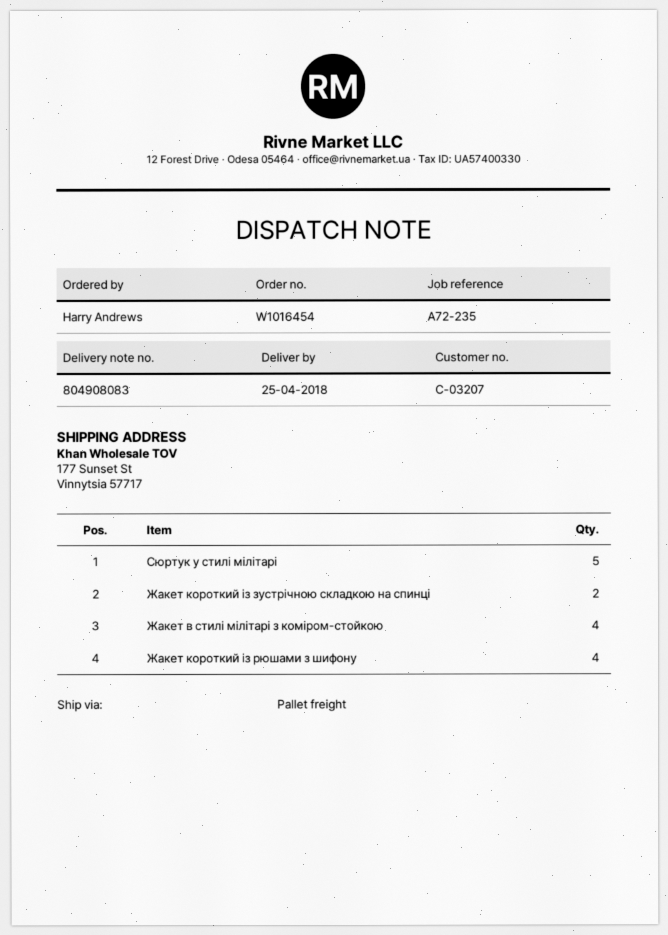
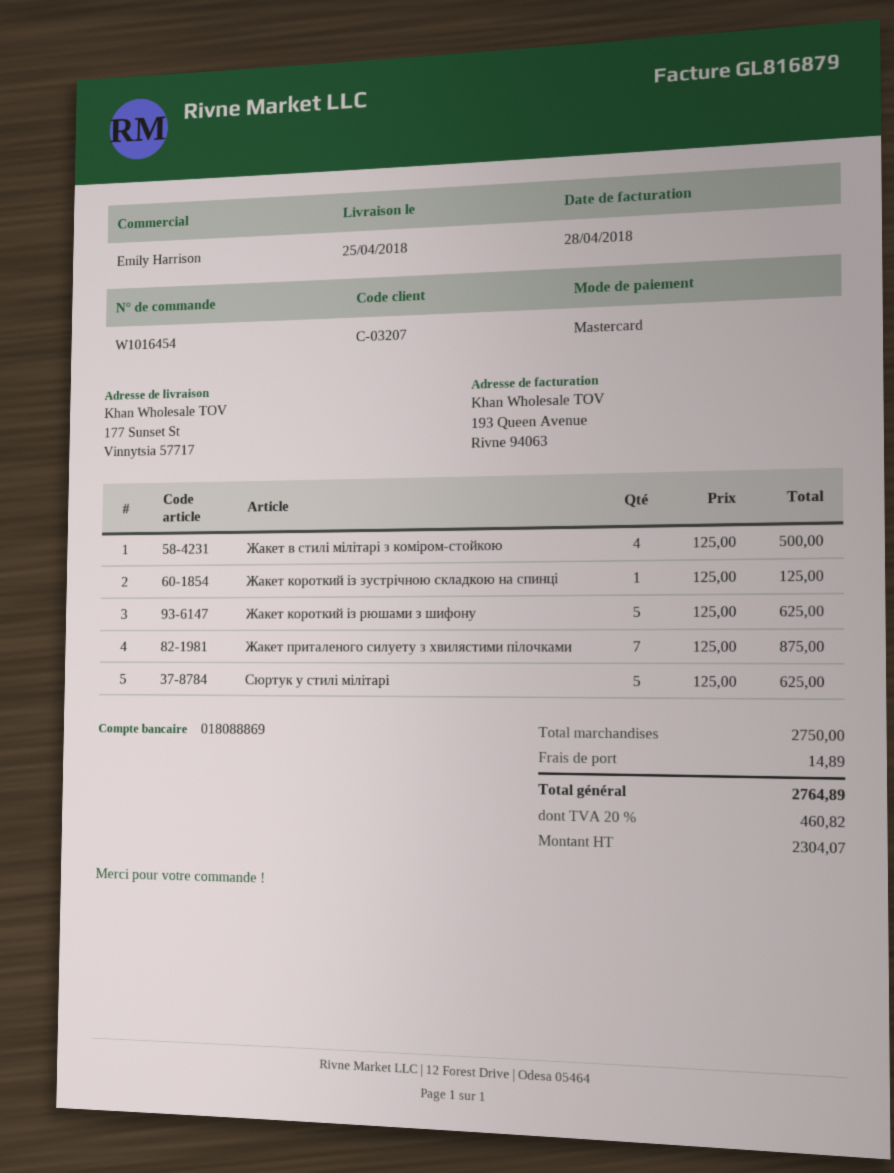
Жакет короткий із зустрічною складкою на спинці: 2 -> 1
Жакет короткий із рюшами з шифону: 4 -> 5
Жакет приталеного силуету з хвилястими пілочками: none -> 7

